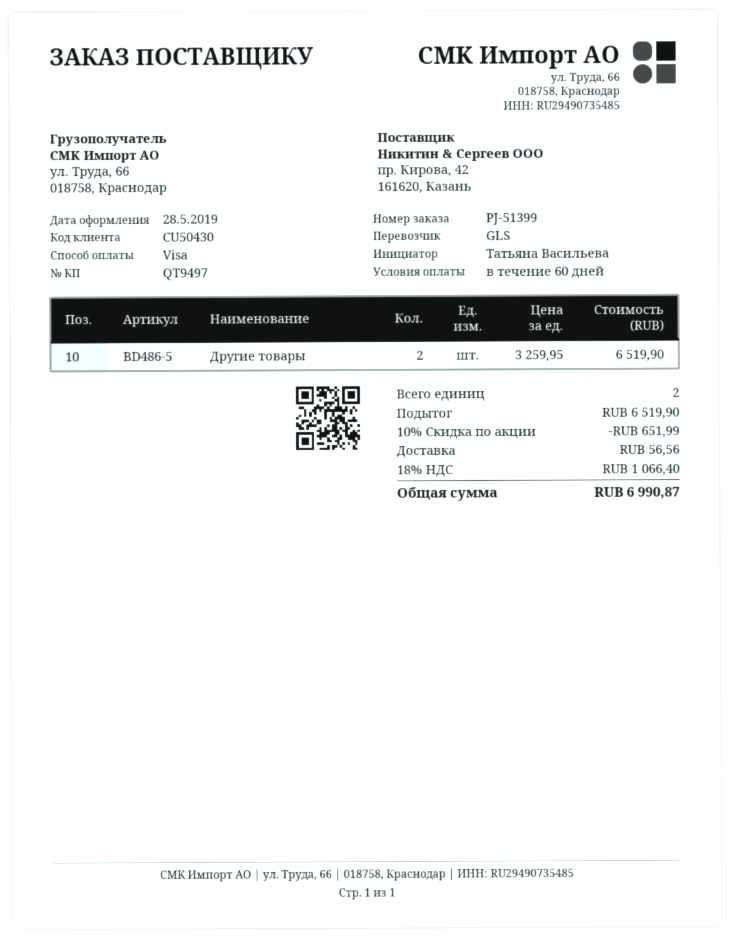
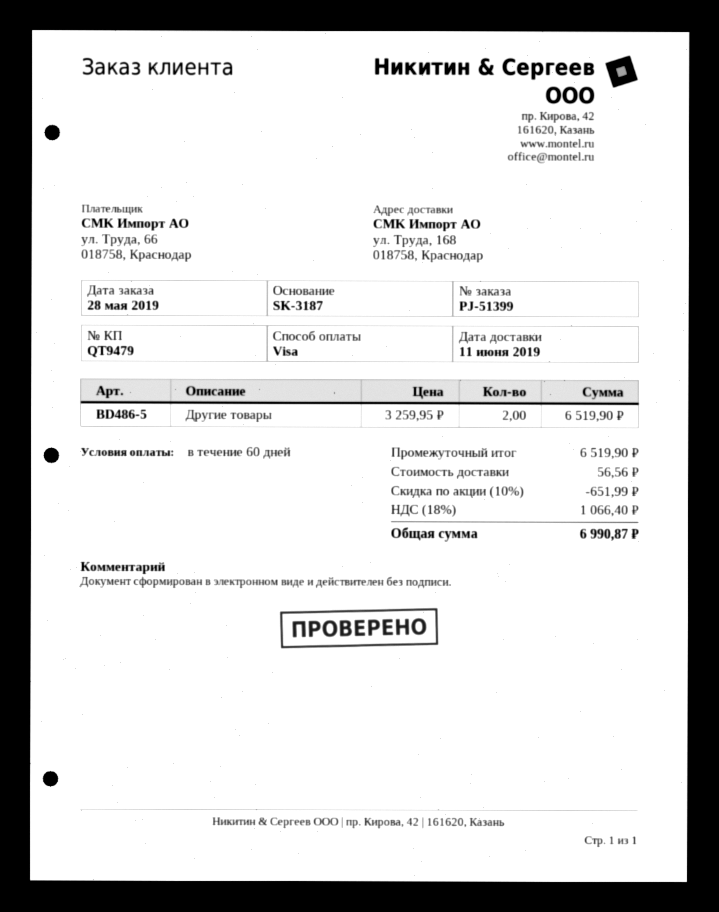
quote number: QT9497 -> QT9479
ship to: ул. Труда, 66, 018758, Краснодар -> ул. Труда, 168, 018758, Краснодар

